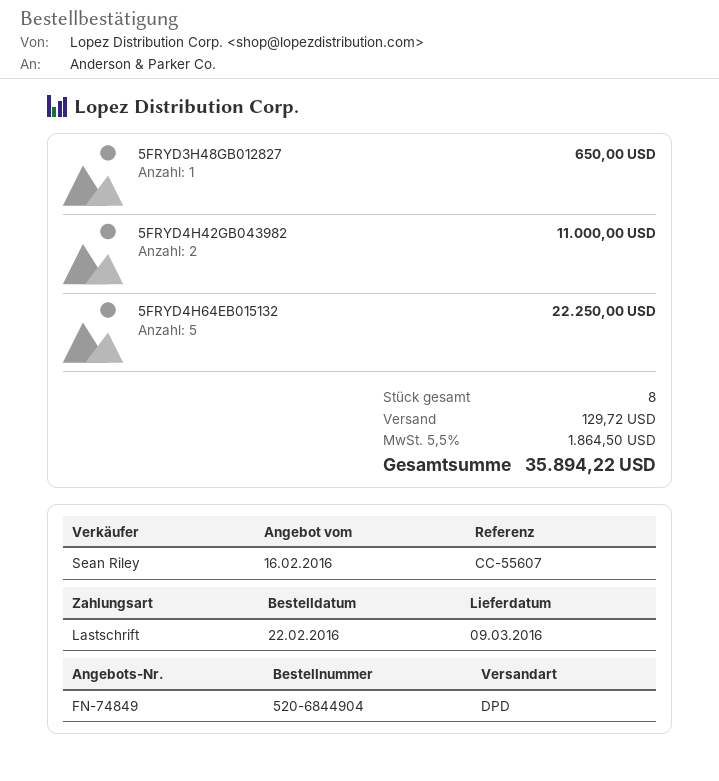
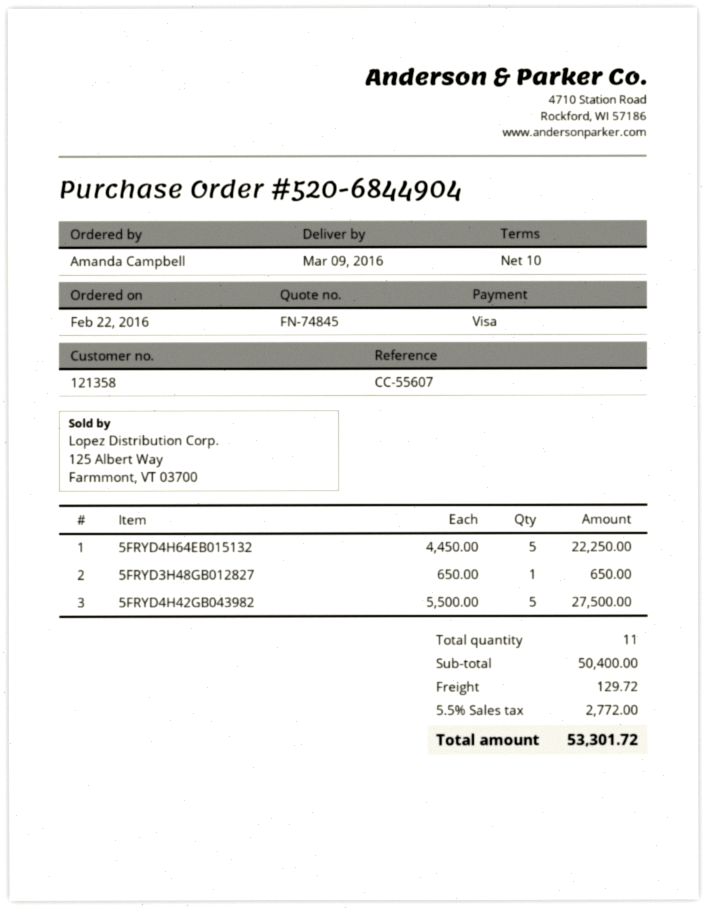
quote number: FN-74849 -> FN-74845
payment method: direct debit -> Visa
5FRYD4H42GB043982: 2 for 11000.00 -> 5 for 27500.00
total quantity: 8 -> 11
tax: 5.5% = 1864.50 -> 5.5% = 2772.00
total: 35894.22 -> 53301.72

